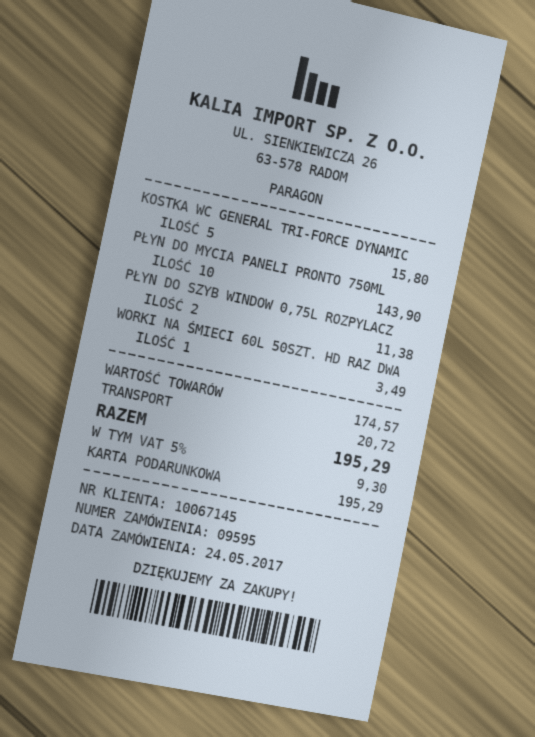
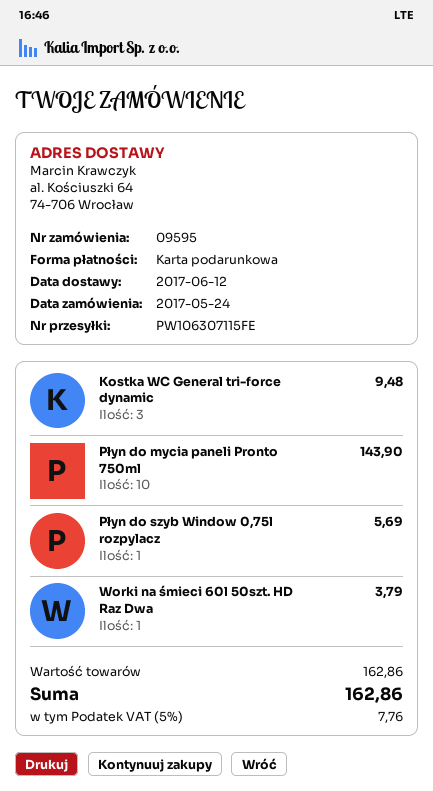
KOSTKA WC GENERAL TRI-FORCE DYNAMIC: 5 for 15.80 -> 3 for 9.48
PŁYN DO SZYB WINDOW 0,75L ROZPYLACZ: 2 for 11.38 -> 1 for 5.69
WORKI NA ŚMIECI 60L 50SZT. HD RAZ DWA: 1 for 3.49 -> 1 for 3.79
subtotal: 174.57 -> 162.86
shipping: 20.72 -> none
tax: 5% = 9.30 -> 5% = 7.76
total: 195.29 -> 162.86

